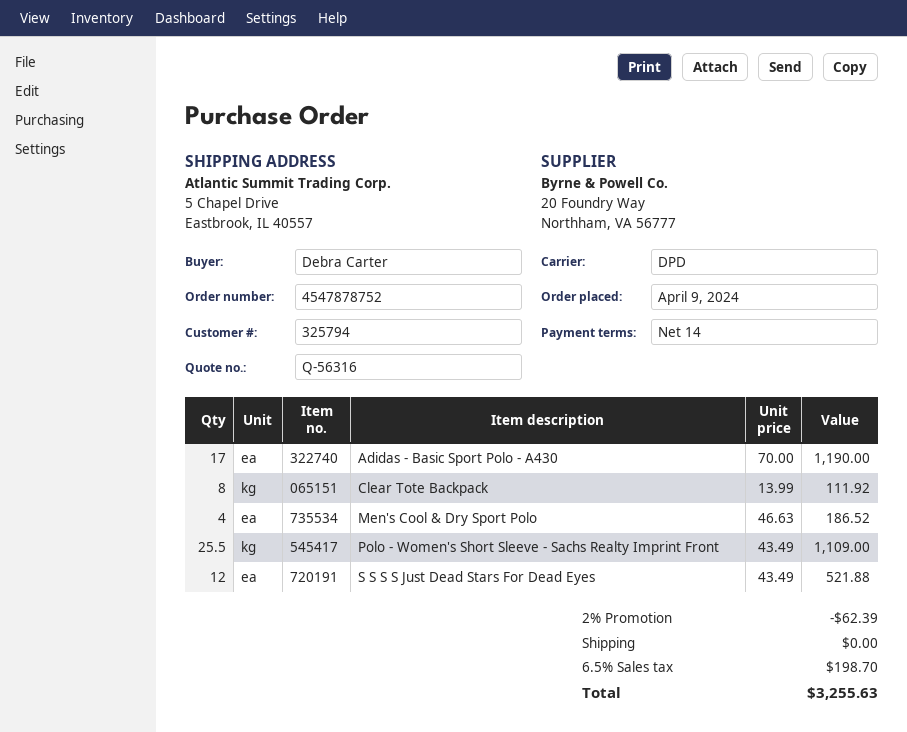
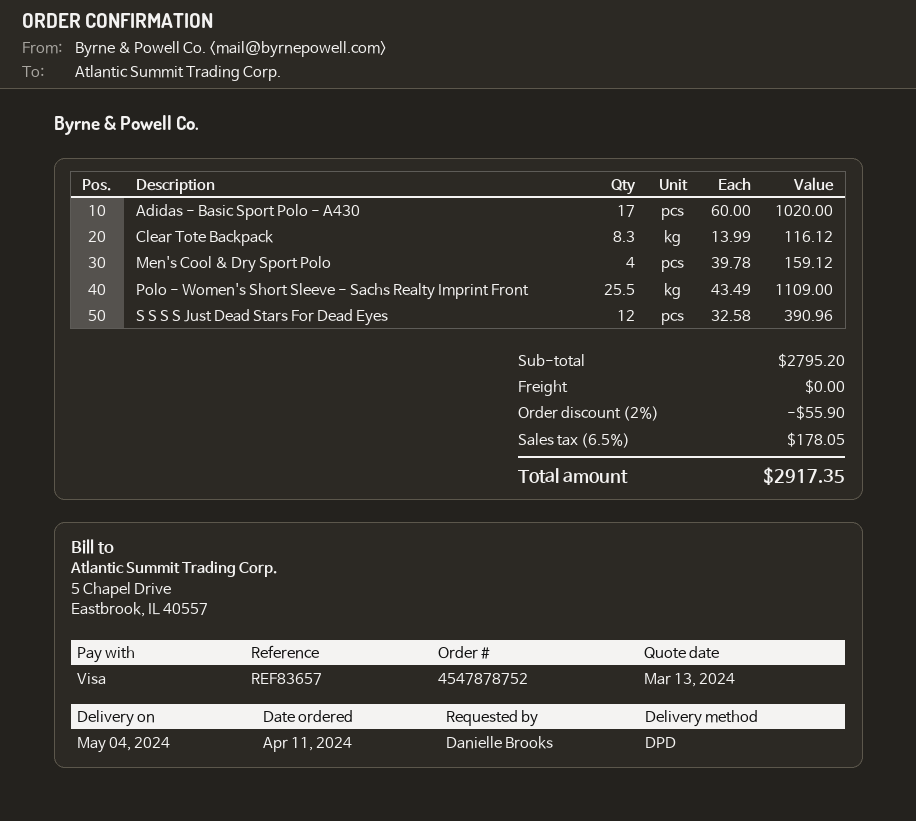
order date: 2024-04-09 -> 2024-04-11
ordered by: Debra Carter -> Danielle Brooks
Adidas - Basic Sport Polo - A430: 17 x 70.00 = 1190.00 -> 17 x 60.00 = 1020.00
Clear Tote Backpack: 8 x 13.99 = 111.92 -> 8.3 x 13.99 = 116.12
Men's Cool & Dry Sport Polo: 4 x 46.63 = 186.52 -> 4 x 39.78 = 159.12
S S S S Just Dead Stars For Dead Eyes: 12 x 43.49 = 521.88 -> 12 x 32.58 = 390.96
discount: 2% = 62.39 -> 2% = 55.90
tax: 6.5% = 198.70 -> 6.5% = 178.05
total: 3255.63 -> 2917.35

